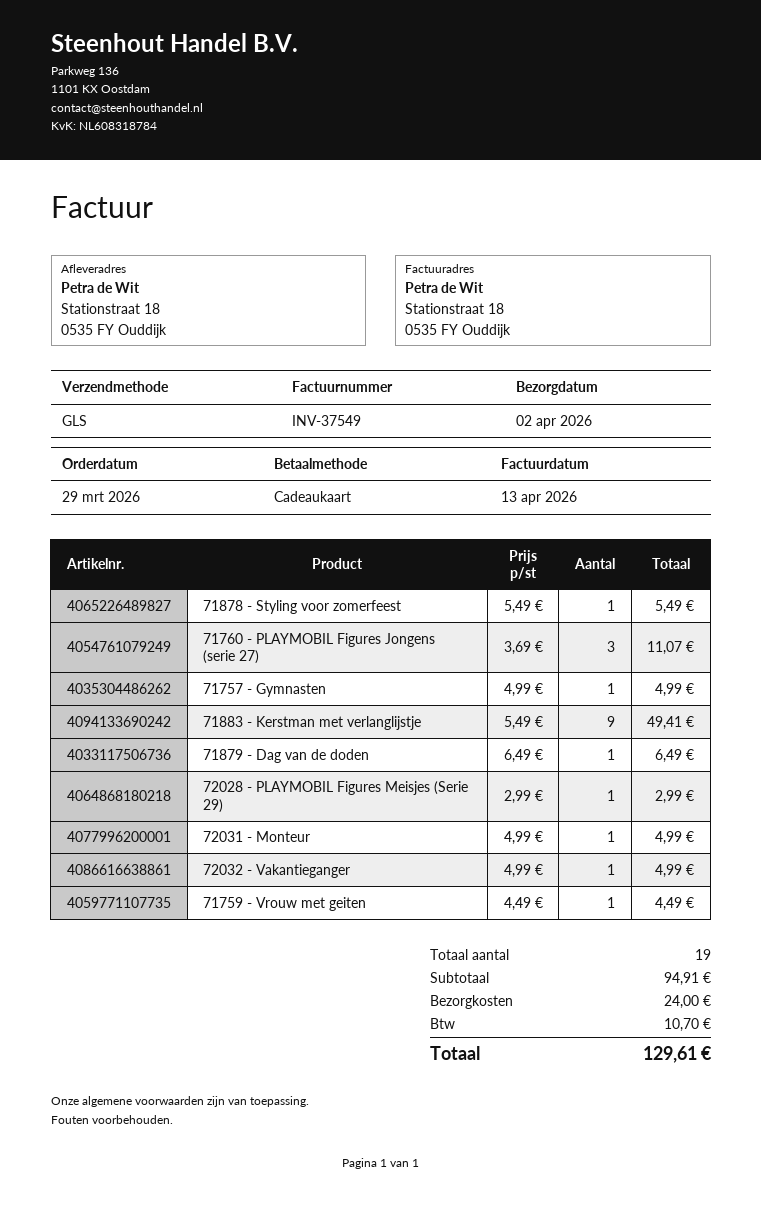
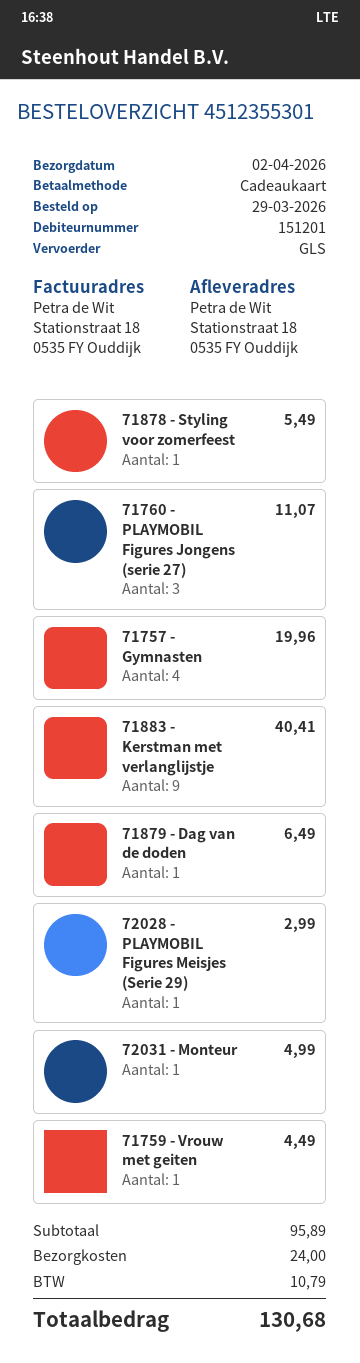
71757 - Gymnasten: 1 for 4.99 -> 4 for 19.96
71883 - Kerstman met verlanglijstje: 9 for 49.41 -> 9 for 40.41
72032 - Vakantieganger: 1 for 4.99 -> none
subtotal: 94.91 -> 95.89
tax: 10.70 -> 10.79
total: 129.61 -> 130.68

